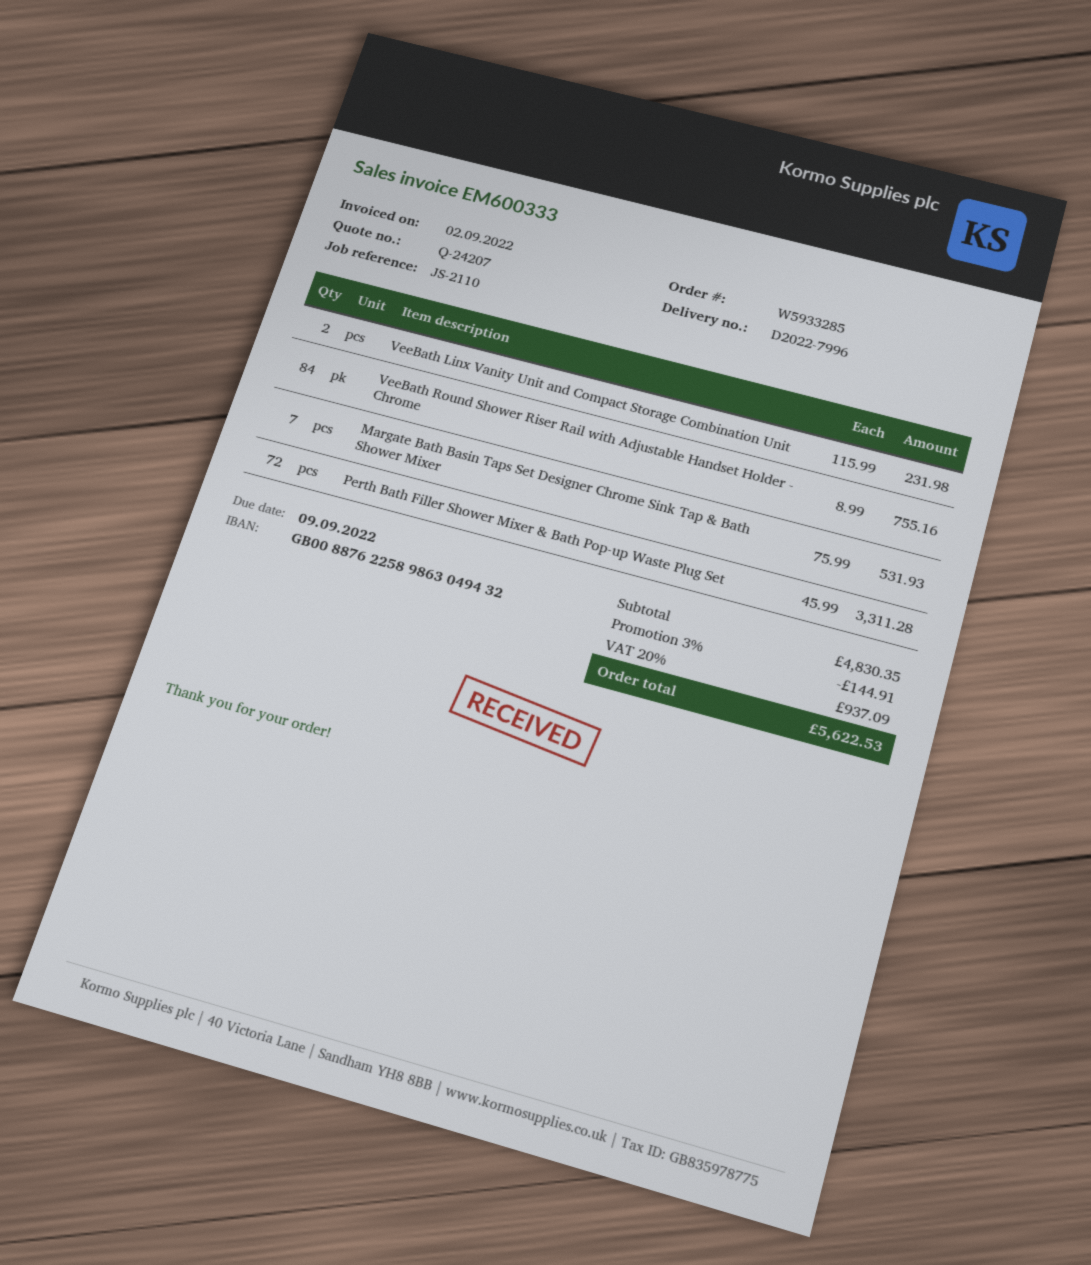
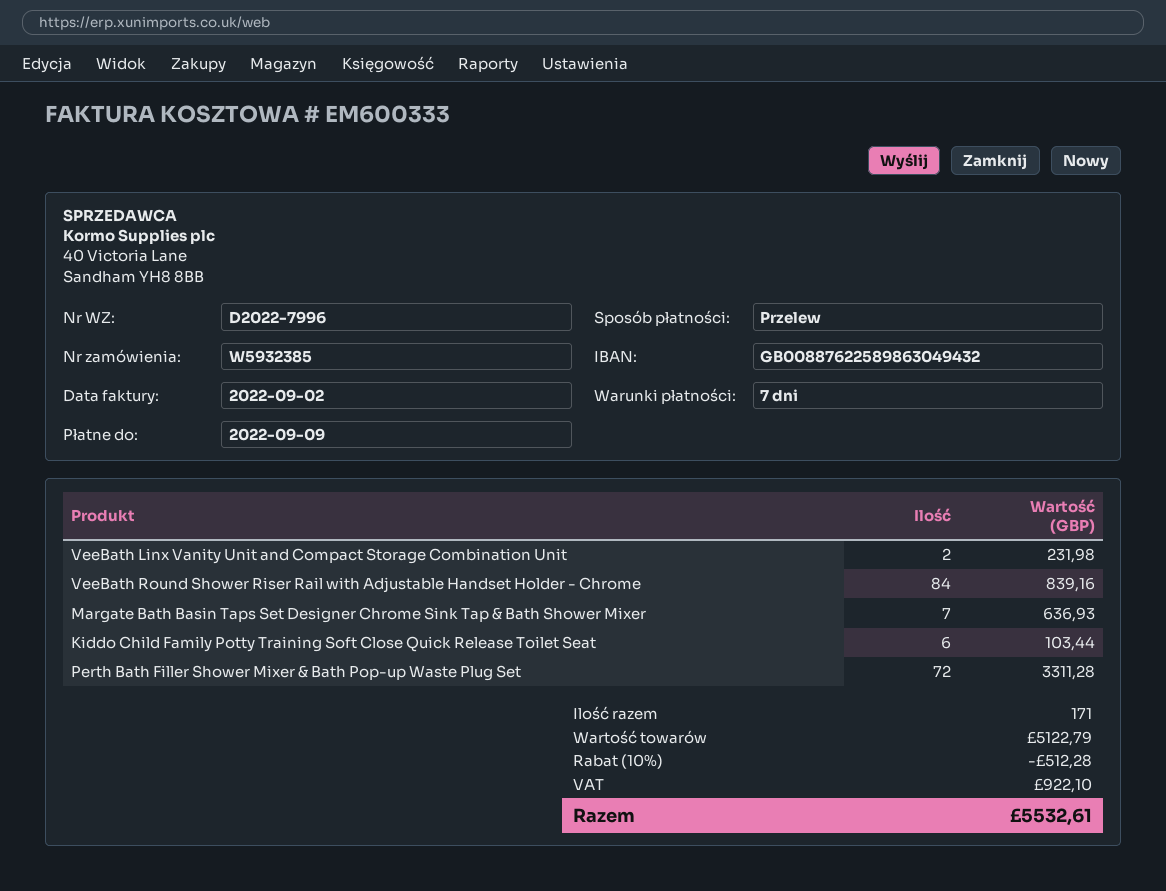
order number: W5933285 -> W5932385
VeeBath Round Shower Riser Rail with Adjustable Handset Holder - Chrome: 84 for 755.16 -> 84 for 839.16
Margate Bath Basin Taps Set Designer Chrome Sink Tap & Bath Shower Mixer: 7 for 531.93 -> 7 for 636.93
Kiddo Child Family Potty Training Soft Close Quick Release Toilet Seat: none -> 6 for 103.44
subtotal: 4830.35 -> 5122.79
discount: 3% = 144.91 -> 10% = 512.28
tax: 937.09 -> 922.10
total: 5622.53 -> 5532.61

